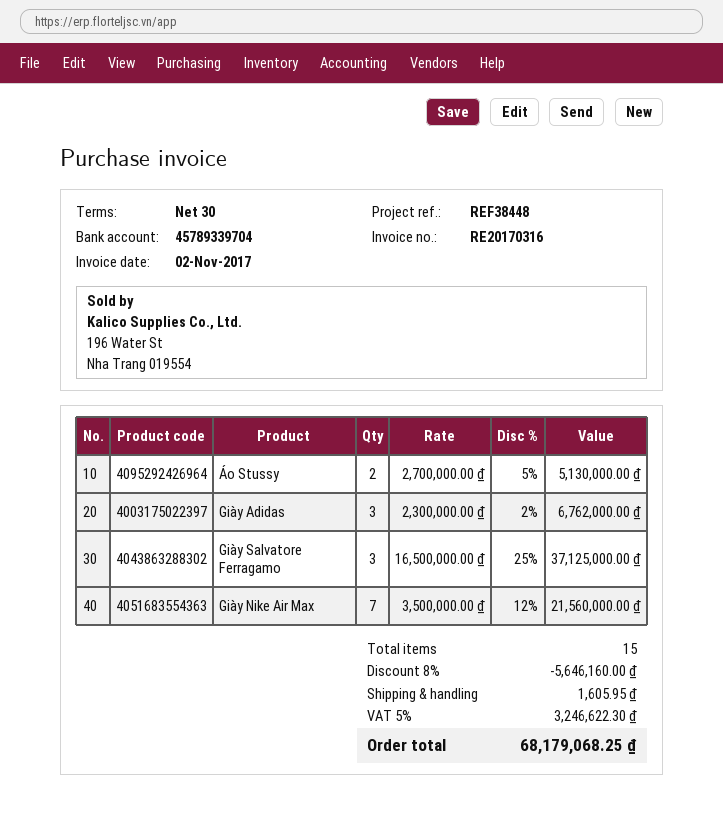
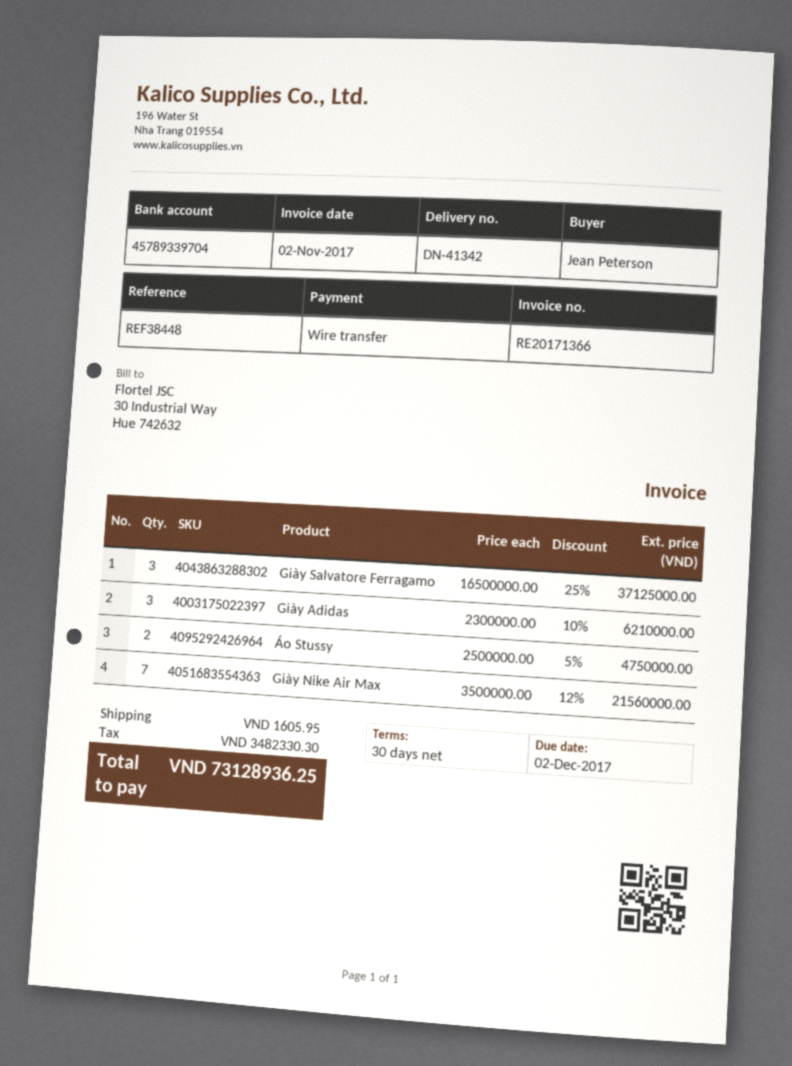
invoice number: RE20170316 -> RE20171366
Áo Stussy: 2 x 2700000.00 - 5% = 5130000.00 -> 2 x 2500000.00 - 5% = 4750000.00
Giày Adidas: 3 x 2300000.00 - 2% = 6762000.00 -> 3 x 2300000.00 - 10% = 6210000.00
discount: 8% = 5646160.00 -> none
tax: 3246622.30 -> 3482330.30
total: 68179068.25 -> 73128936.25

